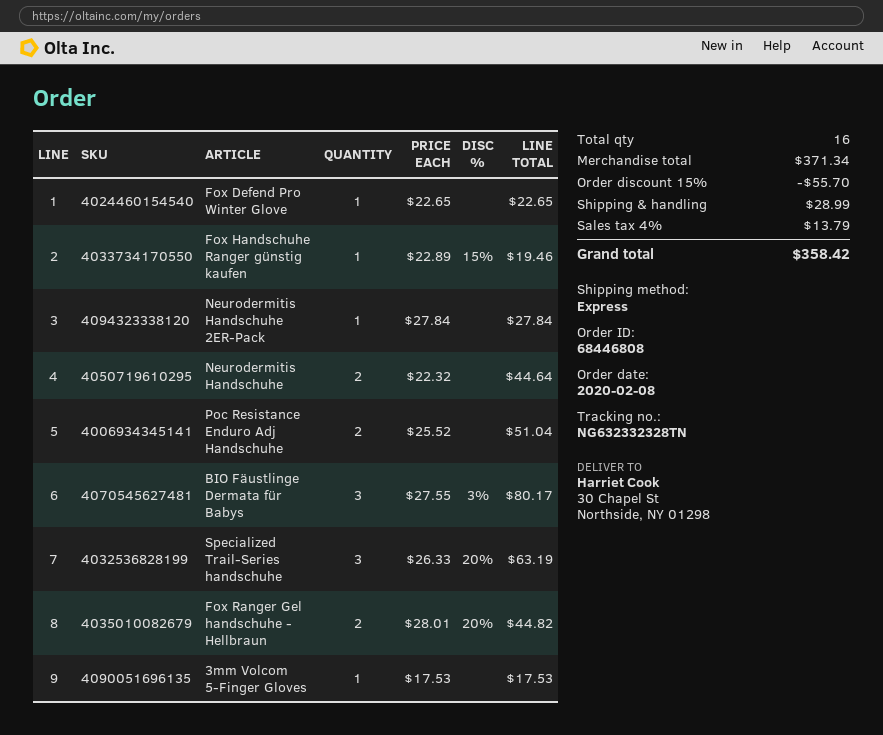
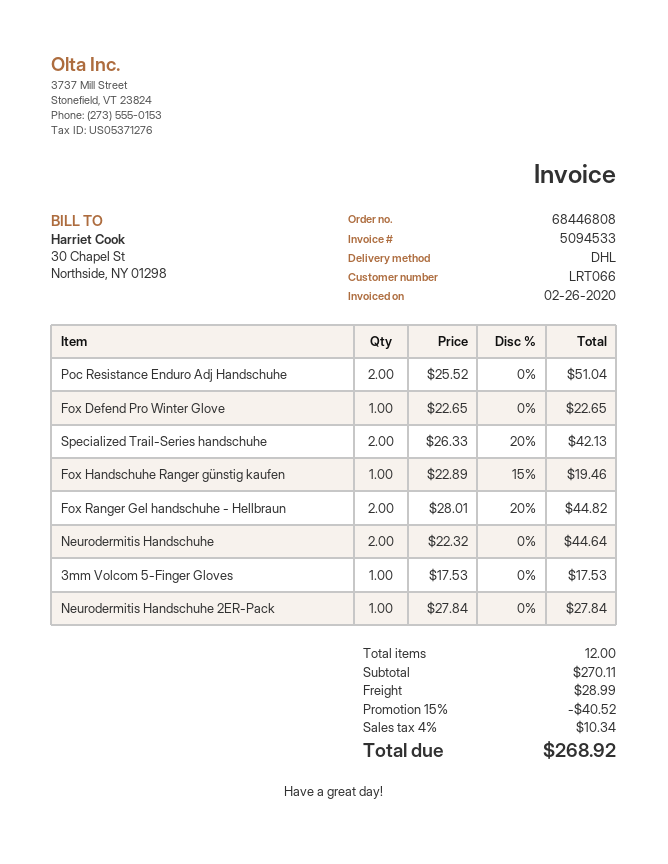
shipping method: express -> DHL
BIO Fäustlinge Dermata für Babys: 3 x 27.55 - 3% = 80.17 -> none
Specialized Trail-Series handschuhe: 3 x 26.33 - 20% = 63.19 -> 2 x 26.33 - 20% = 42.13
total quantity: 16 -> 12
subtotal: 371.34 -> 270.11
discount: 15% = 55.70 -> 15% = 40.52
tax: 4% = 13.79 -> 4% = 10.34
total: 358.42 -> 268.92

